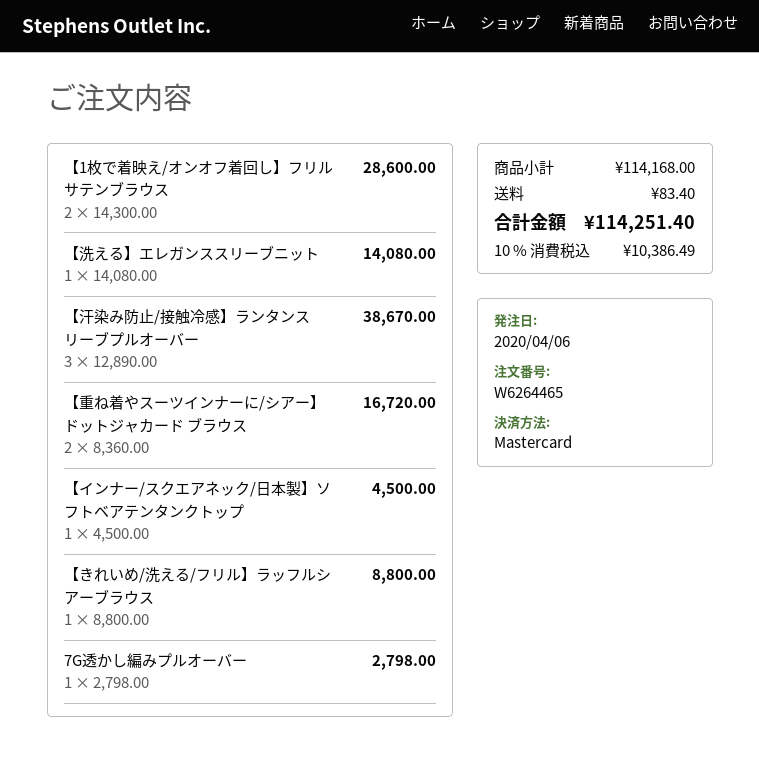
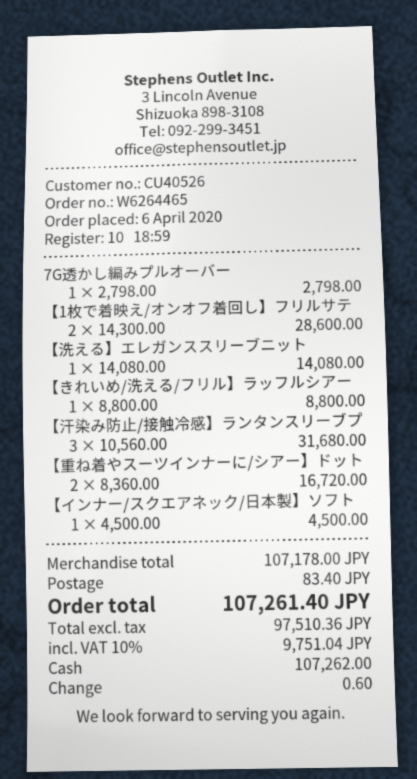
payment method: Mastercard -> cash
【汗染み防止/接触冷感】ランタンスリーブプルオーバー: 3 x 12890.00 = 38670.00 -> 3 x 10560.00 = 31680.00
subtotal: 114168.00 -> 107178.00
tax: 10% = 10386.49 -> 10% = 9751.04
total: 114251.40 -> 107261.40

